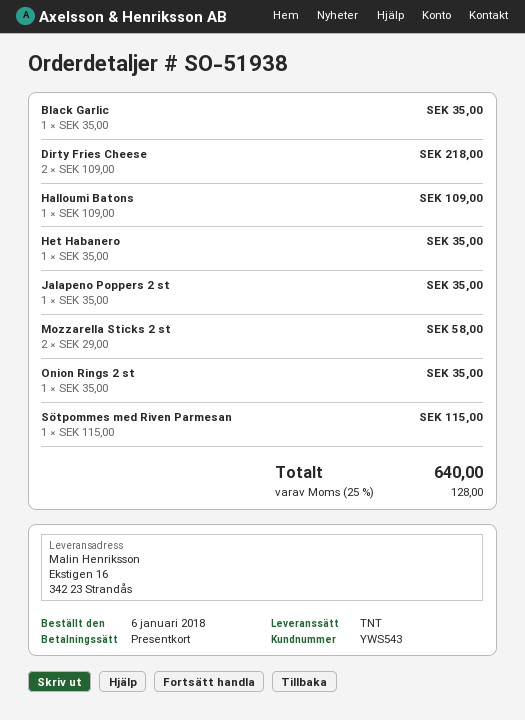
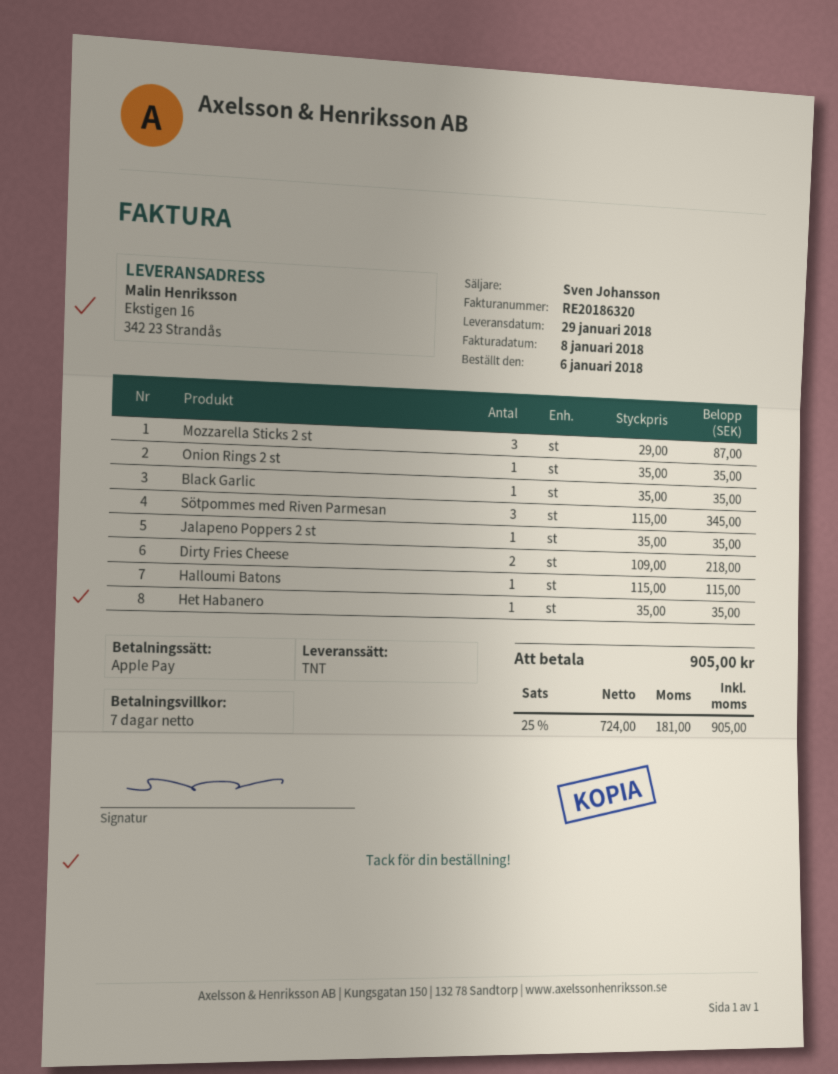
payment method: gift card -> Apple Pay
Halloumi Batons: 1 x 109.00 = 109.00 -> 1 x 115.00 = 115.00
Mozzarella Sticks 2 st: 2 x 29.00 = 58.00 -> 3 x 29.00 = 87.00
Sötpommes med Riven Parmesan: 1 x 115.00 = 115.00 -> 3 x 115.00 = 345.00
tax: 25% = 128.00 -> 25% = 181.00
total: 640.00 -> 905.00

